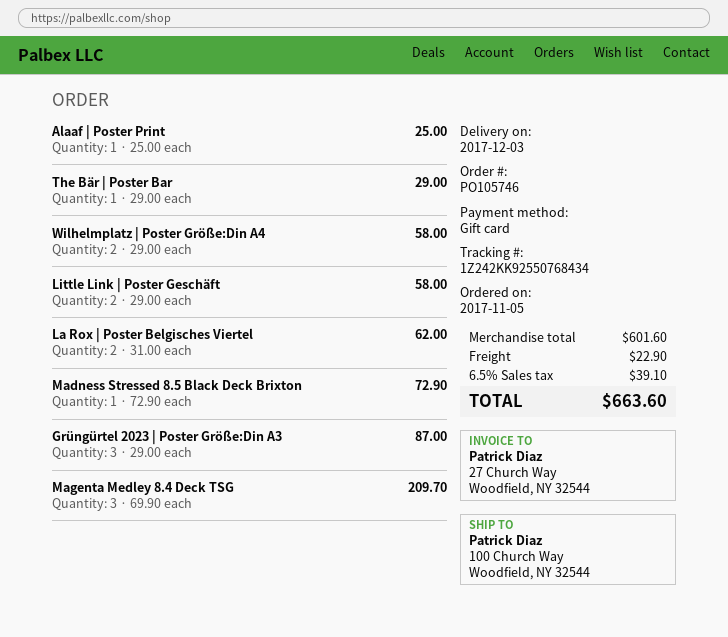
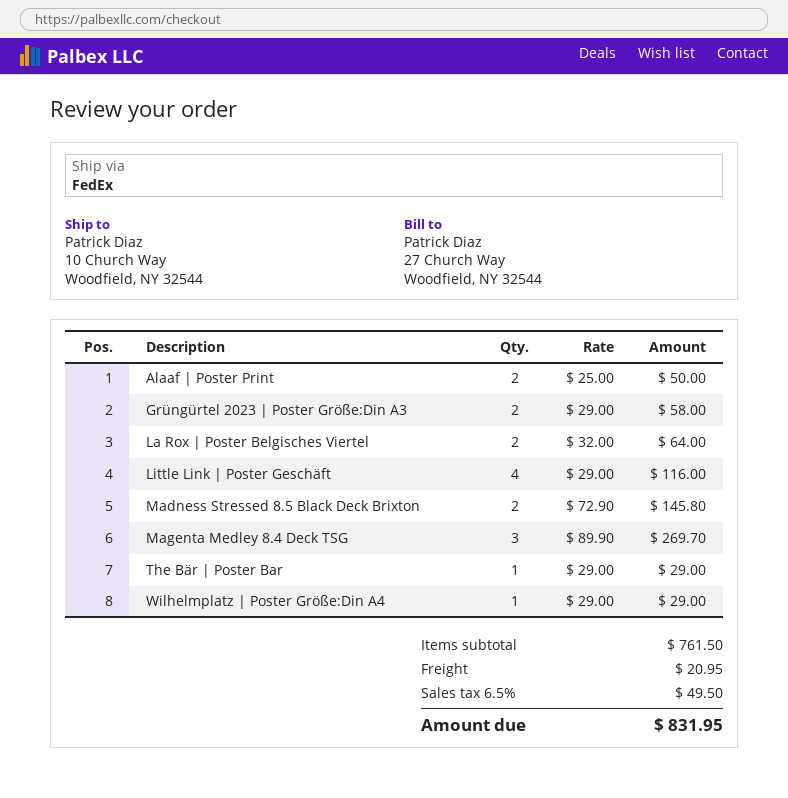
ship to: 100 Church Way, Woodfield, NY 32544 -> 10 Church Way, Woodfield, NY 32544
Alaaf | Poster Print: 1 x 25.00 = 25.00 -> 2 x 25.00 = 50.00
Wilhelmplatz | Poster Größe:Din A4: 2 x 29.00 = 58.00 -> 1 x 29.00 = 29.00
Little Link | Poster Geschäft: 2 x 29.00 = 58.00 -> 4 x 29.00 = 116.00
La Rox | Poster Belgisches Viertel: 2 x 31.00 = 62.00 -> 2 x 32.00 = 64.00
Madness Stressed 8.5 Black Deck Brixton: 1 x 72.90 = 72.90 -> 2 x 72.90 = 145.80
Grüngürtel 2023 | Poster Größe:Din A3: 3 x 29.00 = 87.00 -> 2 x 29.00 = 58.00
Magenta Medley 8.4 Deck TSG: 3 x 69.90 = 209.70 -> 3 x 89.90 = 269.70
subtotal: 601.60 -> 761.50
shipping: 22.90 -> 20.95
tax: 6.5% = 39.10 -> 6.5% = 49.50
total: 663.60 -> 831.95

